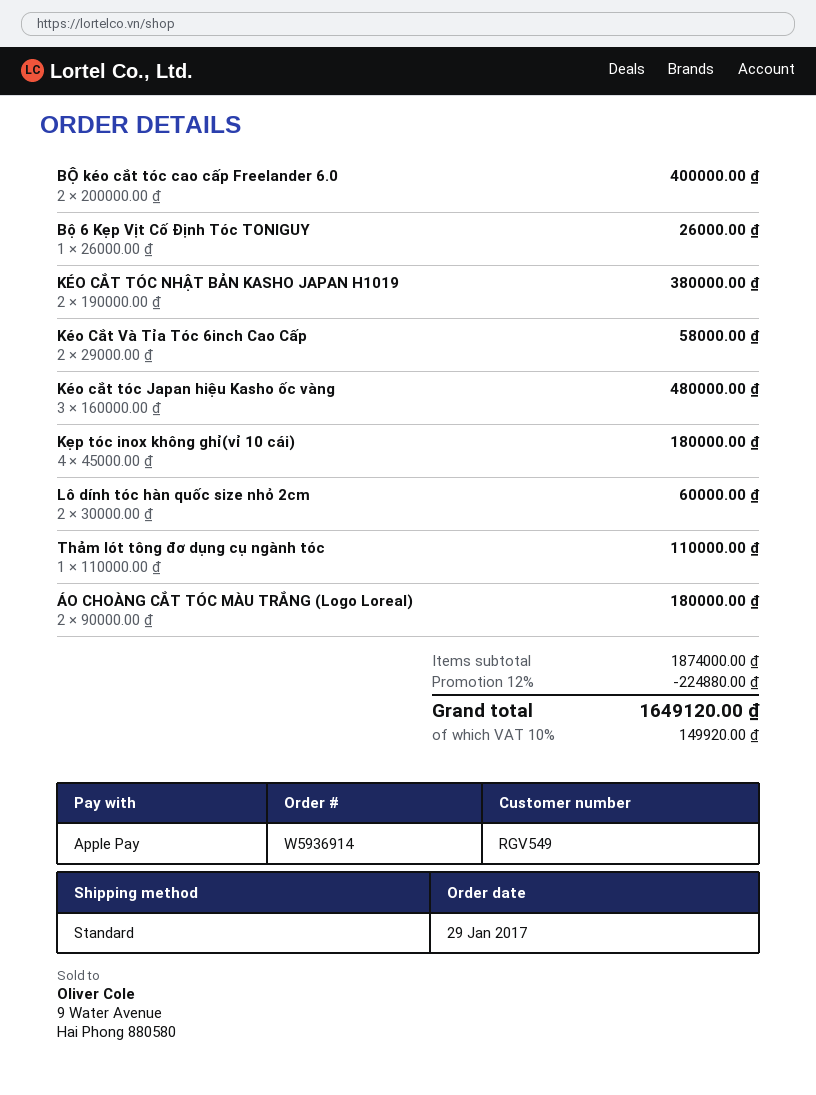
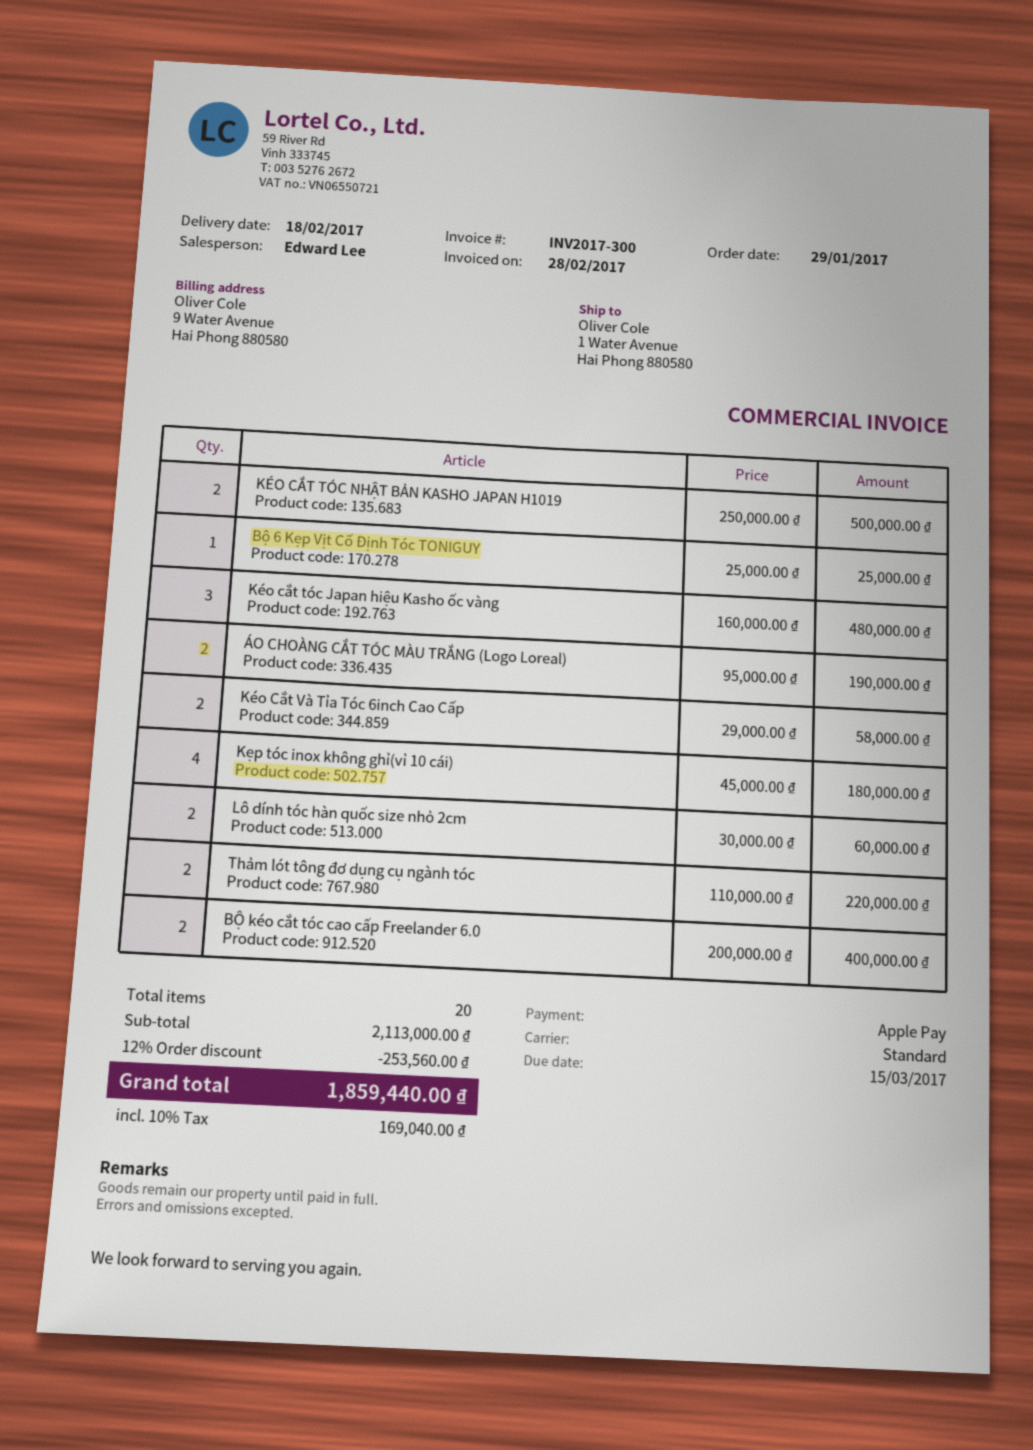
Bộ 6 Kẹp Vịt Cố Định Tóc TONIGUY: 1 x 26000.00 = 26000.00 -> 1 x 25000.00 = 25000.00
KÉO CẮT TÓC NHẬT BẢN KASHO JAPAN H1019: 2 x 190000.00 = 380000.00 -> 2 x 250000.00 = 500000.00
Thảm lót tông đơ dụng cụ ngành tóc: 1 x 110000.00 = 110000.00 -> 2 x 110000.00 = 220000.00
ÁO CHOÀNG CẮT TÓC MÀU TRẮNG (Logo Loreal): 2 x 90000.00 = 180000.00 -> 2 x 95000.00 = 190000.00
subtotal: 1874000.00 -> 2113000.00
discount: 12% = 224880.00 -> 12% = 253560.00
tax: 10% = 149920.00 -> 10% = 169040.00
total: 1649120.00 -> 1859440.00

